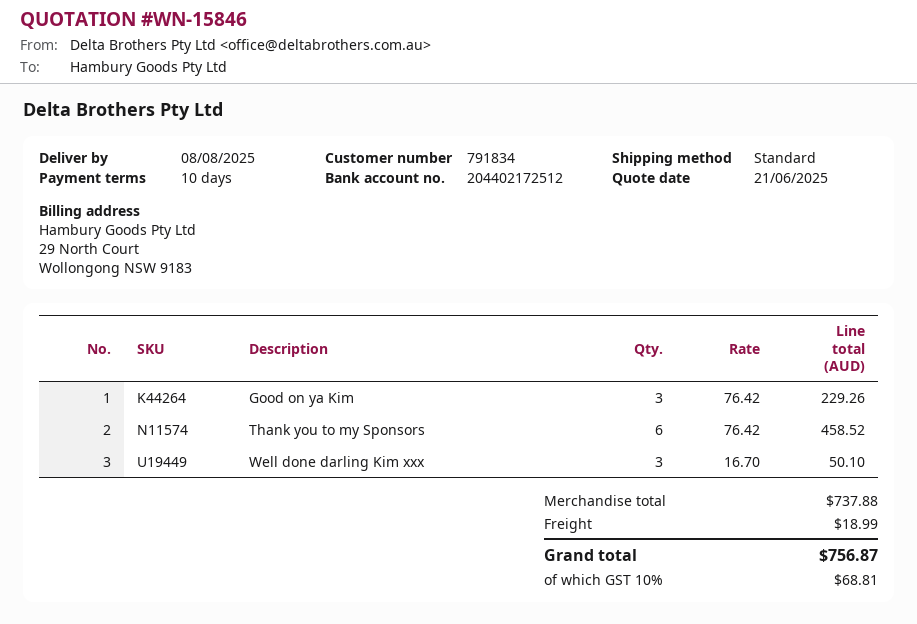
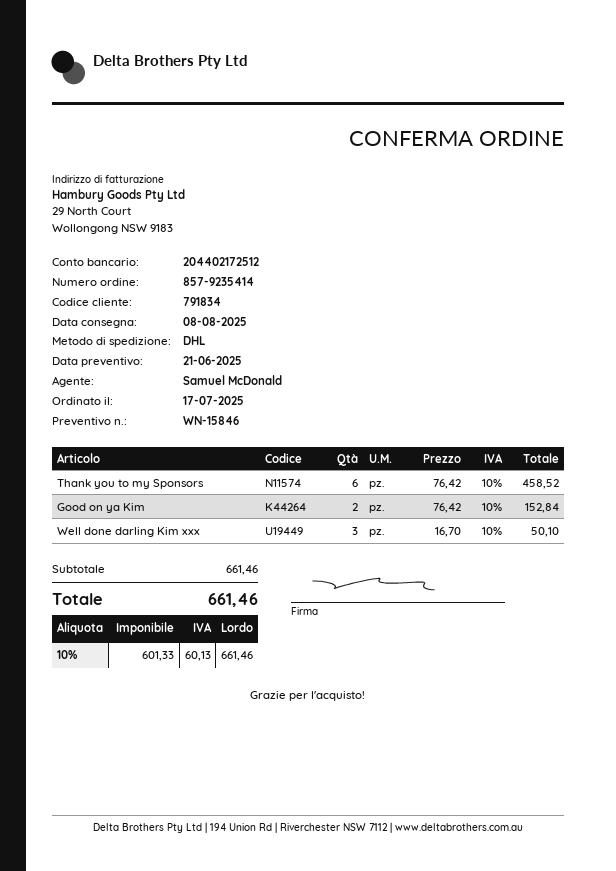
shipping method: standard -> DHL
Good on ya Kim: 3 x 76.42 = 229.26 -> 2 x 76.42 = 152.84
subtotal: 737.88 -> 661.46
shipping: 18.99 -> none
tax: 10% = 68.81 -> 10% = 60.13
total: 756.87 -> 661.46

